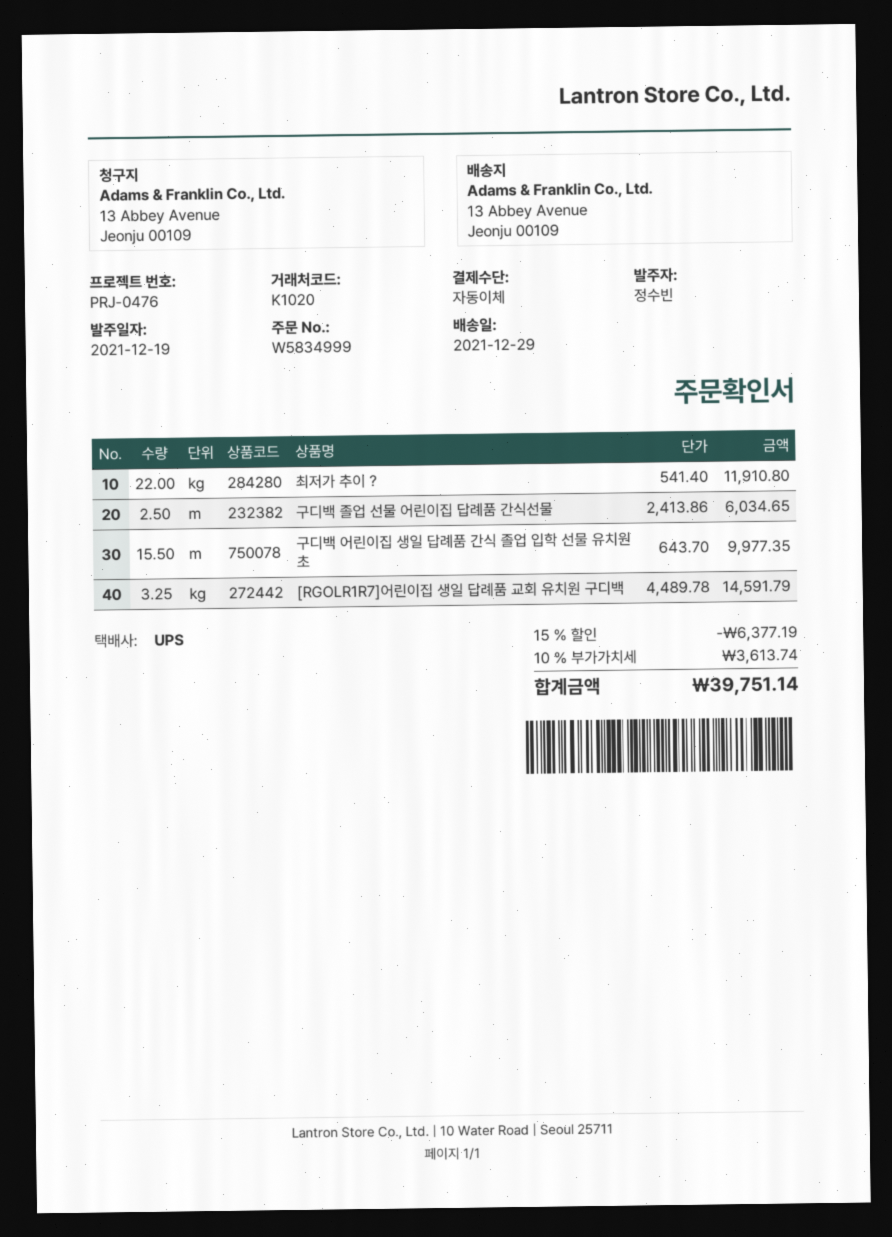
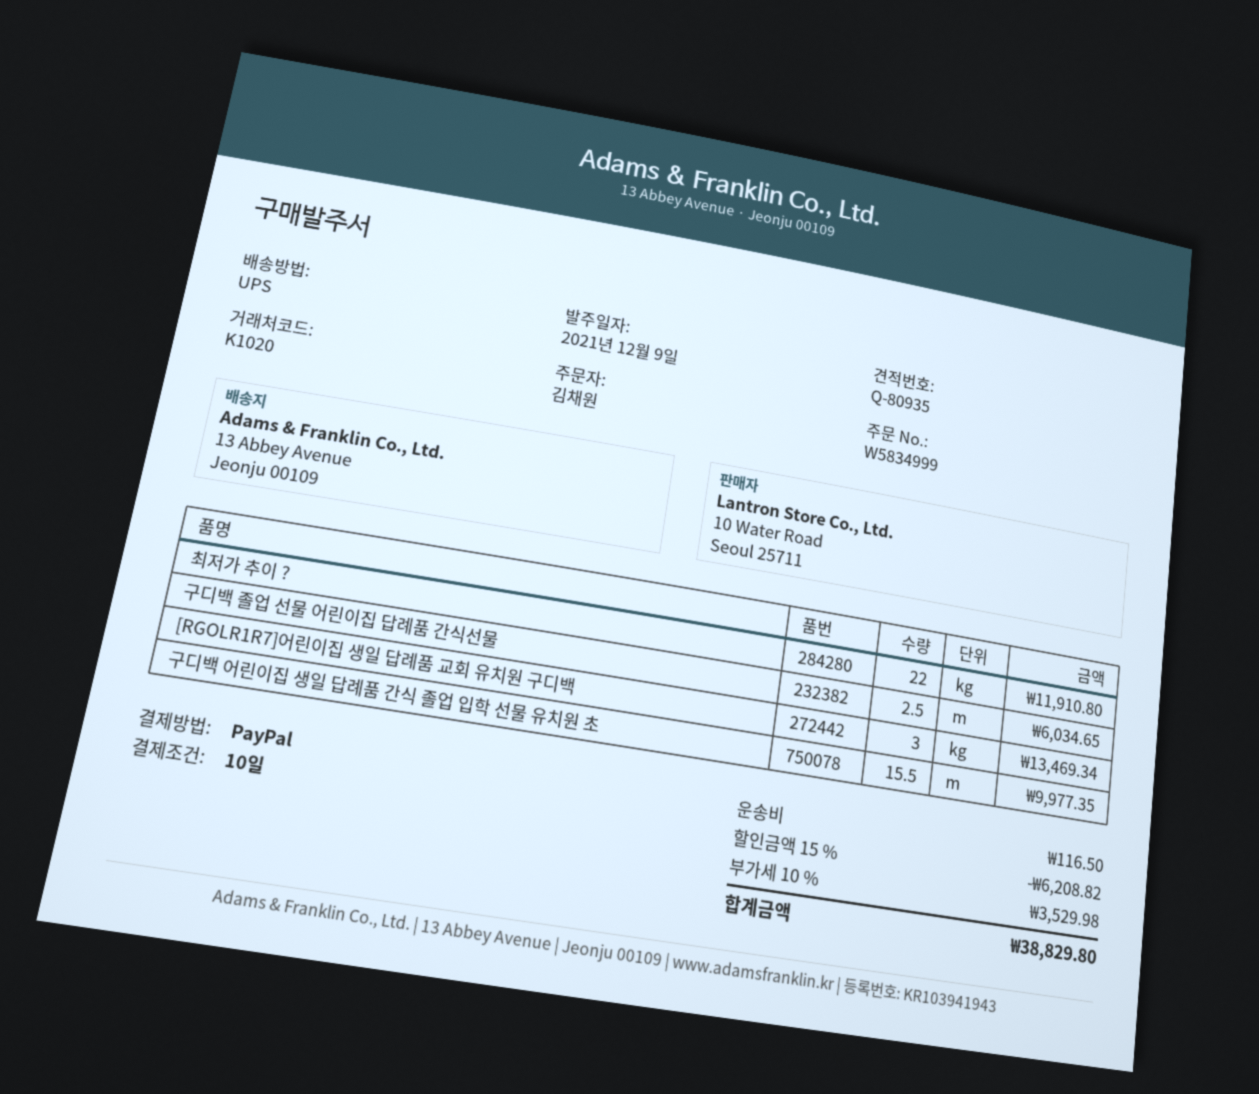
order date: 2021-12-19 -> 2021-12-09
ordered by: 정수빈 -> 김채원
payment method: direct debit -> PayPal
[RGOLR1R7]어린이집 생일 답례품 교회 유치원 구디백: 3.25 for 14591.79 -> 3 for 13469.34
discount: 15% = 6377.19 -> 15% = 6208.82
shipping: none -> 116.50
tax: 10% = 3613.74 -> 10% = 3529.98
total: 39751.14 -> 38829.80

